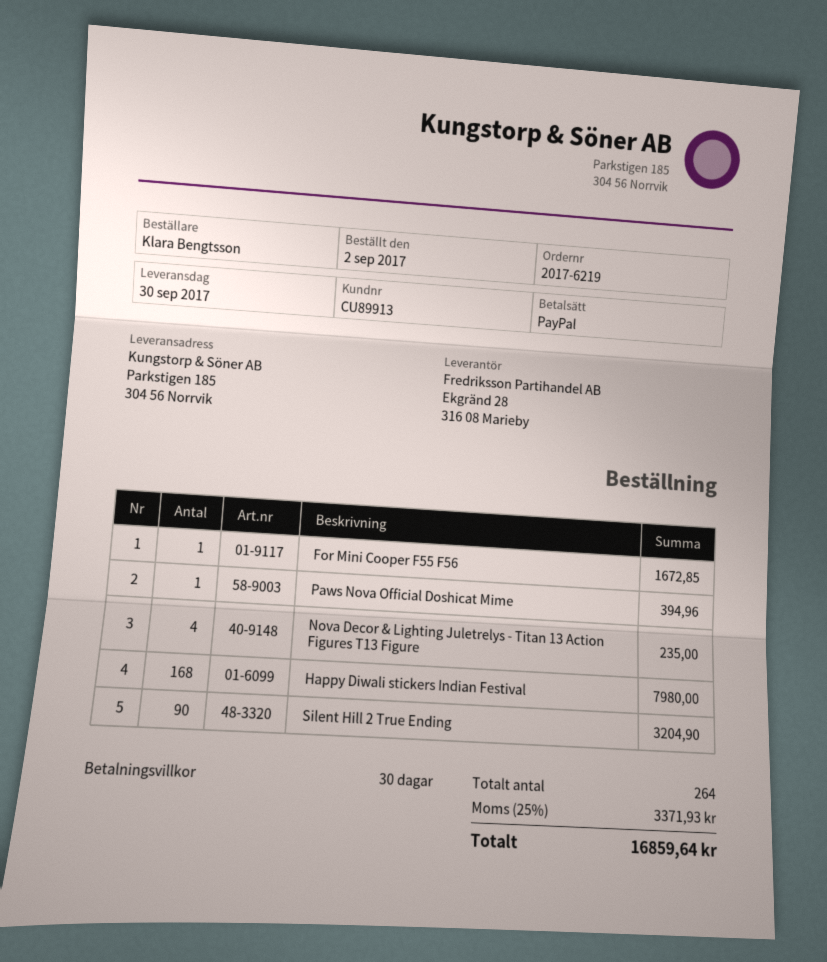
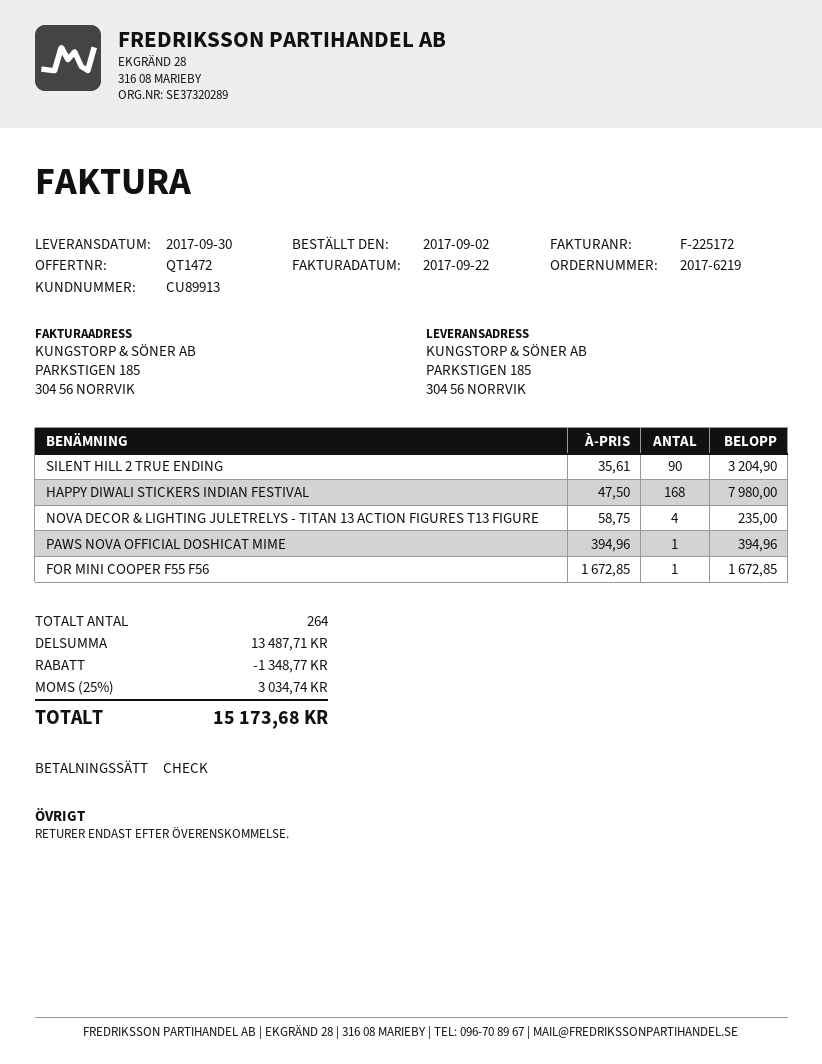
payment method: PayPal -> cheque
discount: none -> 1348.77
tax: 25% = 3371.93 -> 25% = 3034.74
total: 16859.64 -> 15173.68

